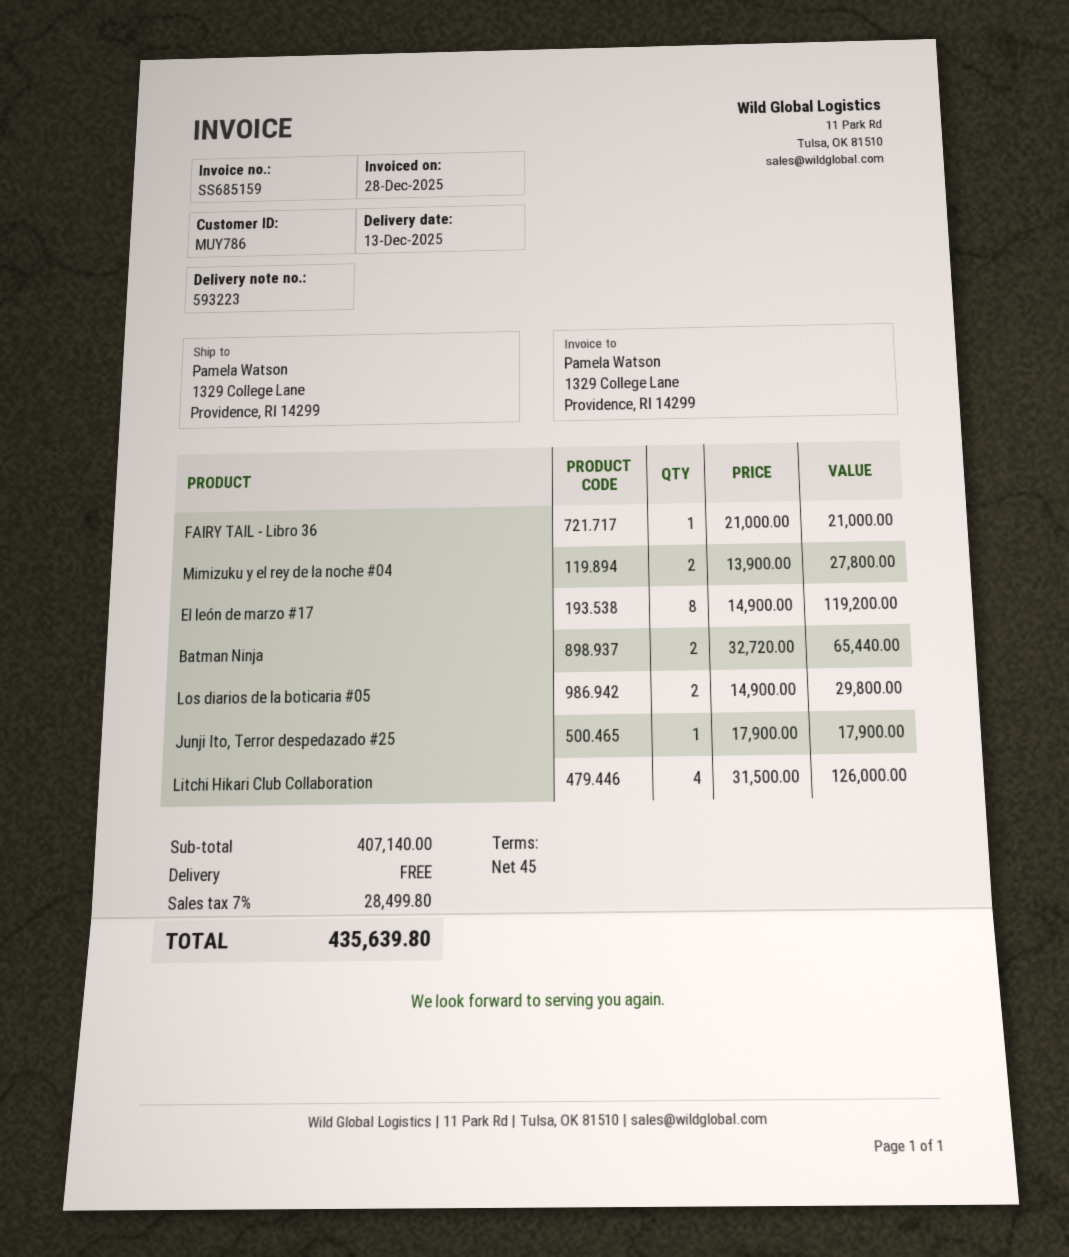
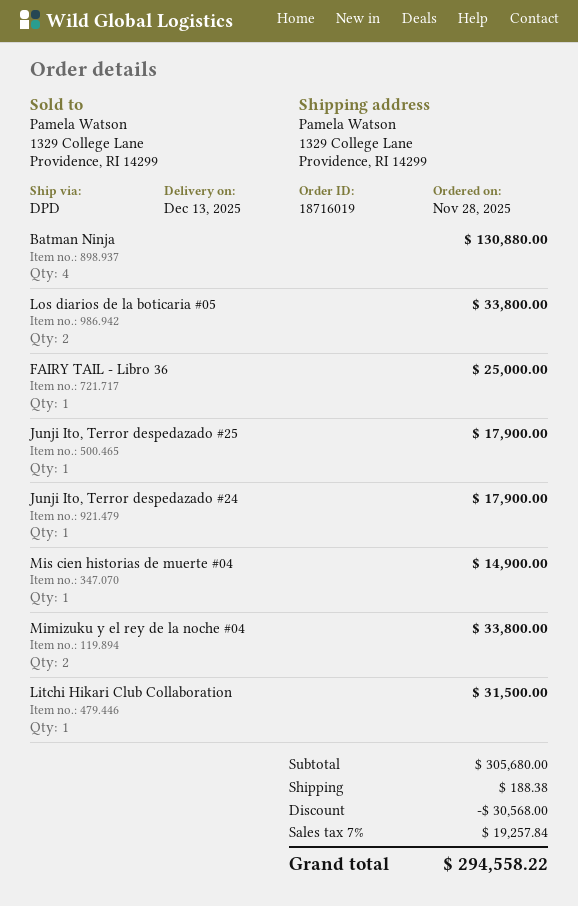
FAIRY TAIL - Libro 36: 1 for 21000.00 -> 1 for 25000.00
Mimizuku y el rey de la noche #04: 2 for 27800.00 -> 2 for 33800.00
El león de marzo #17: 8 for 119200.00 -> none
Batman Ninja: 2 for 65440.00 -> 4 for 130880.00
Los diarios de la boticaria #05: 2 for 29800.00 -> 2 for 33800.00
Litchi Hikari Club Collaboration: 4 for 126000.00 -> 1 for 31500.00
Junji Ito, Terror despedazado #24: none -> 1 for 17900.00
Mis cien historias de muerte #04: none -> 1 for 14900.00
subtotal: 407140.00 -> 305680.00
discount: none -> 30568.00
shipping: 0.00 -> 188.38
tax: 7% = 28499.80 -> 7% = 19257.84
total: 435639.80 -> 294558.22

